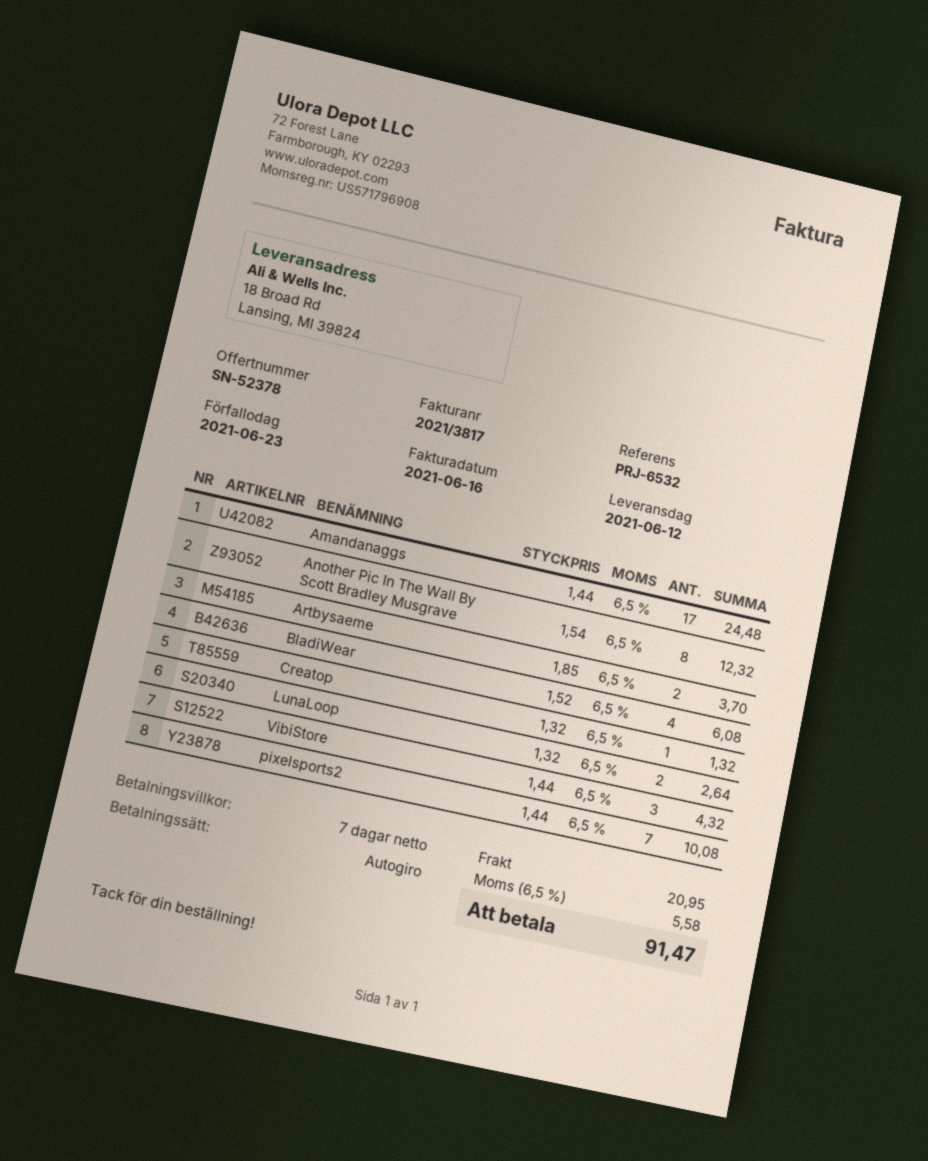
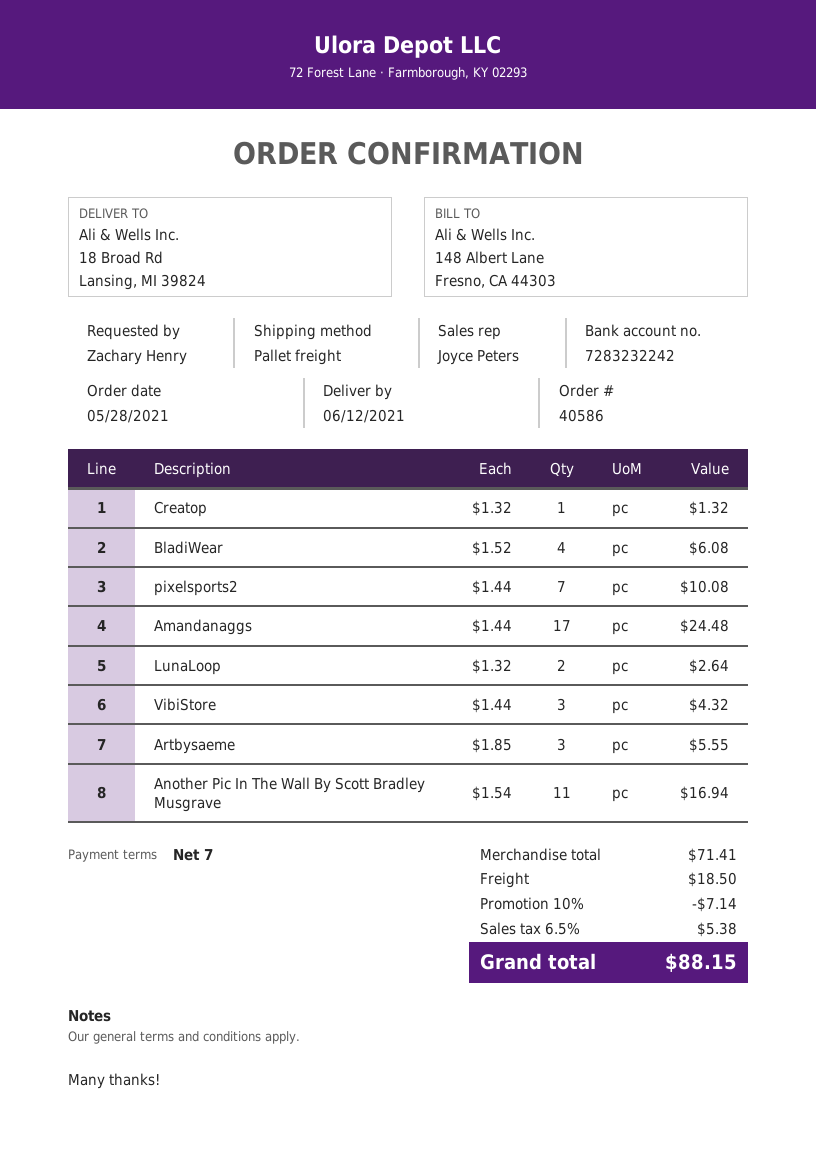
Another Pic In The Wall By Scott Bradley Musgrave: 8 x 1.54 = 12.32 -> 11 x 1.54 = 16.94
Artbysaeme: 2 x 1.85 = 3.70 -> 3 x 1.85 = 5.55
discount: none -> 10% = 7.14
shipping: 20.95 -> 18.50
tax: 6.5% = 5.58 -> 6.5% = 5.38
total: 91.47 -> 88.15

